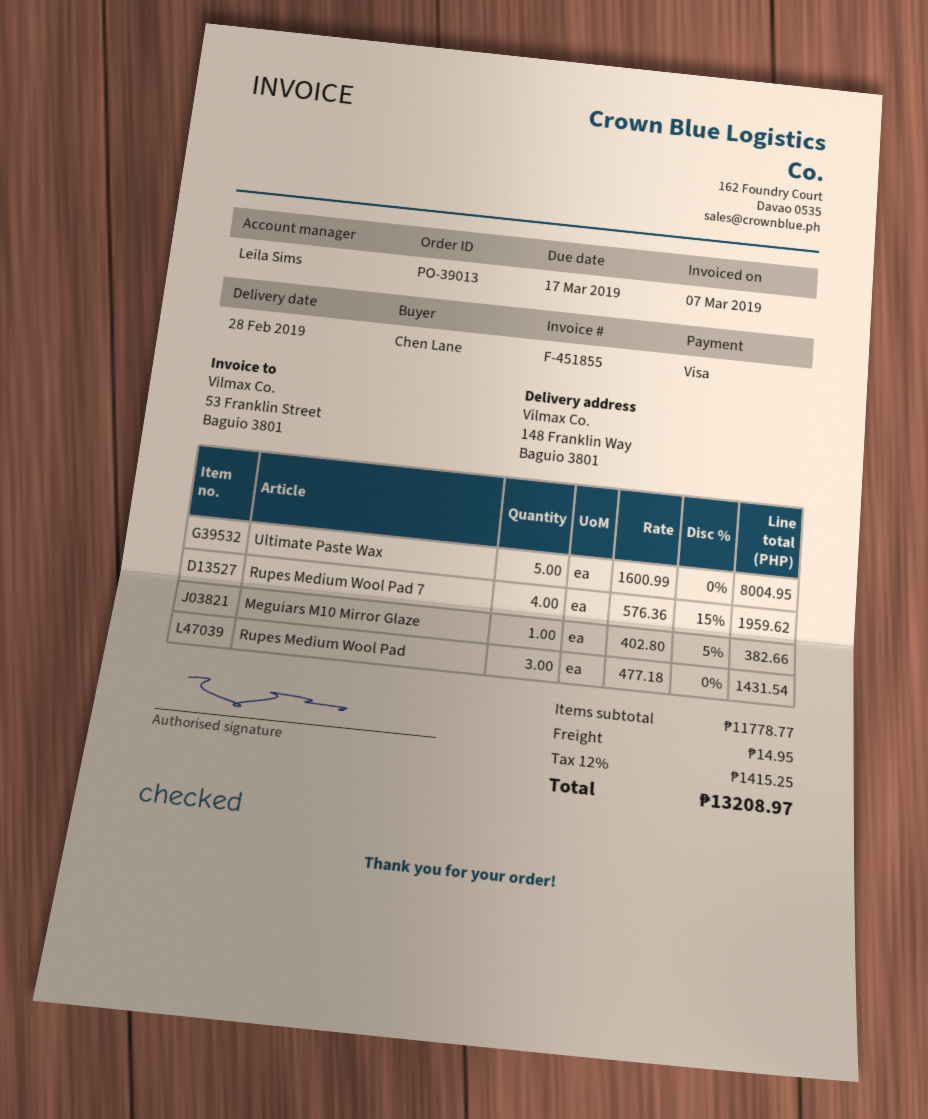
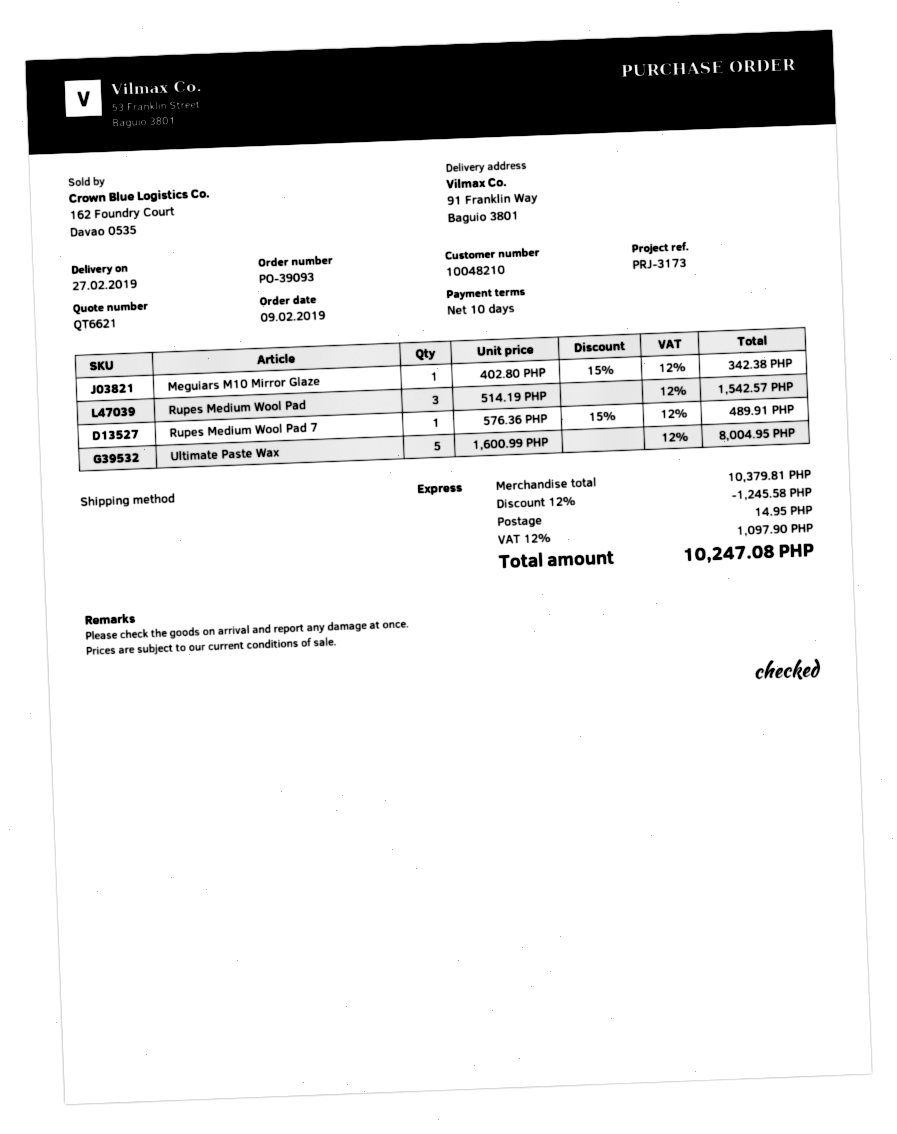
order number: PO-39013 -> PO-39093
delivery date: 2019-02-28 -> 2019-02-27
ship to: 148 Franklin Way, Baguio 3801 -> 91 Franklin Way, Baguio 3801
Rupes Medium Wool Pad 7: 4 x 576.36 - 15% = 1959.62 -> 1 x 576.36 - 15% = 489.91
Meguiars M10 Mirror Glaze: 1 x 402.80 - 5% = 382.66 -> 1 x 402.80 - 15% = 342.38
Rupes Medium Wool Pad: 3 x 477.18 = 1431.54 -> 3 x 514.19 = 1542.57
subtotal: 11778.77 -> 10379.81
discount: none -> 12% = 1245.58
tax: 12% = 1415.25 -> 12% = 1097.90
total: 13208.97 -> 10247.08

